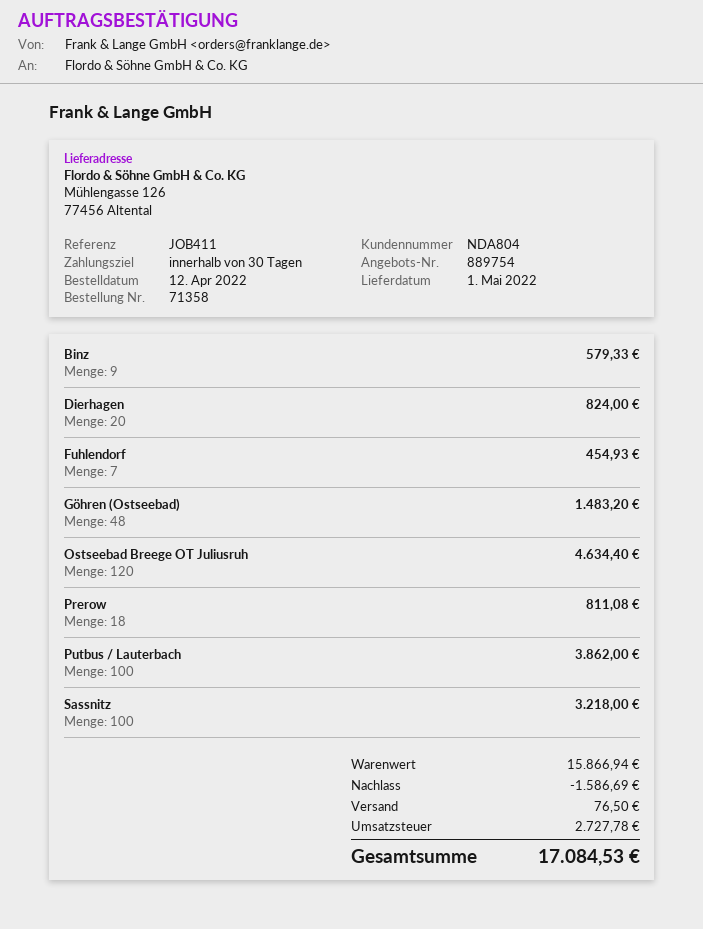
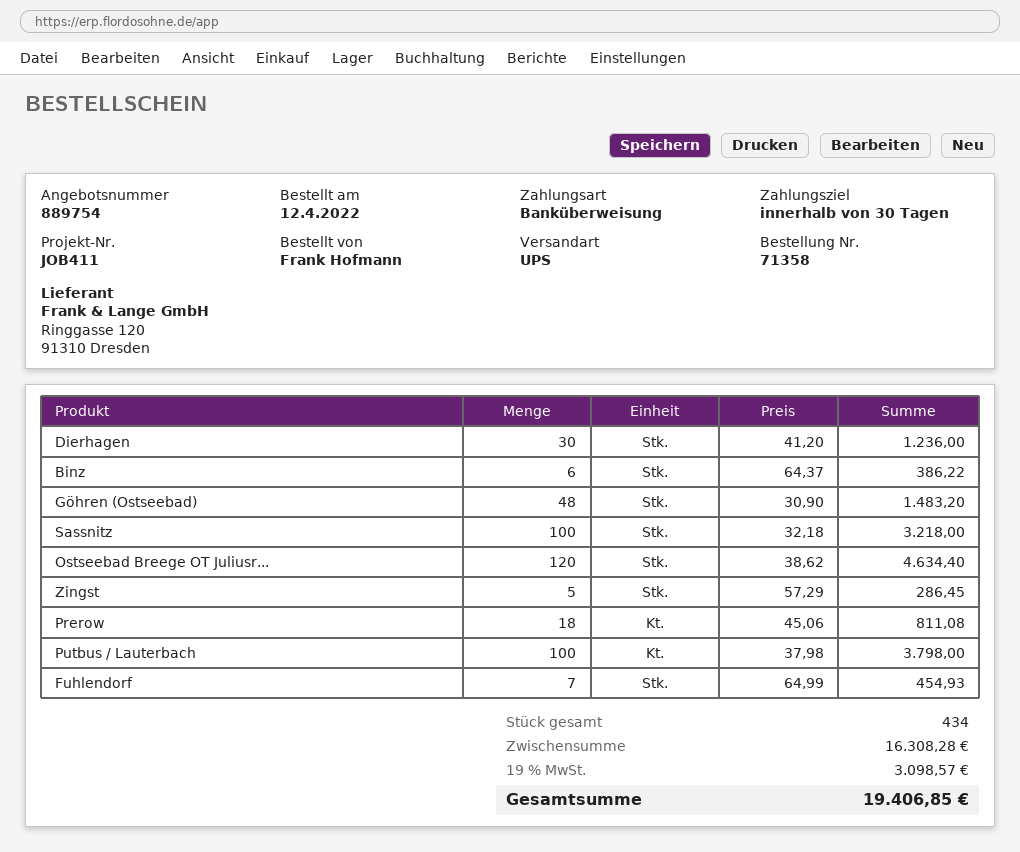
Binz: 9 for 579.33 -> 6 for 386.22
Dierhagen: 20 for 824.00 -> 30 for 1236.00
Putbus / Lauterbach: 100 for 3862.00 -> 100 for 3798.00
Zingst: none -> 5 for 286.45
subtotal: 15866.94 -> 16308.28
discount: 1586.69 -> none
shipping: 76.50 -> none
tax: 2727.78 -> 3098.57
total: 17084.53 -> 19406.85

